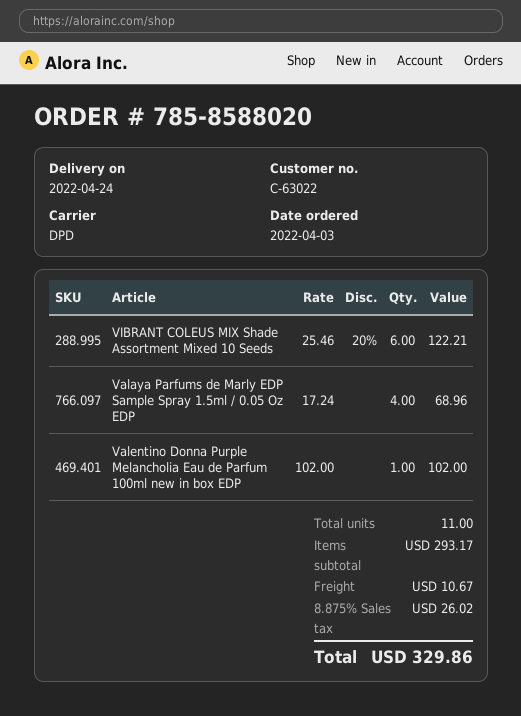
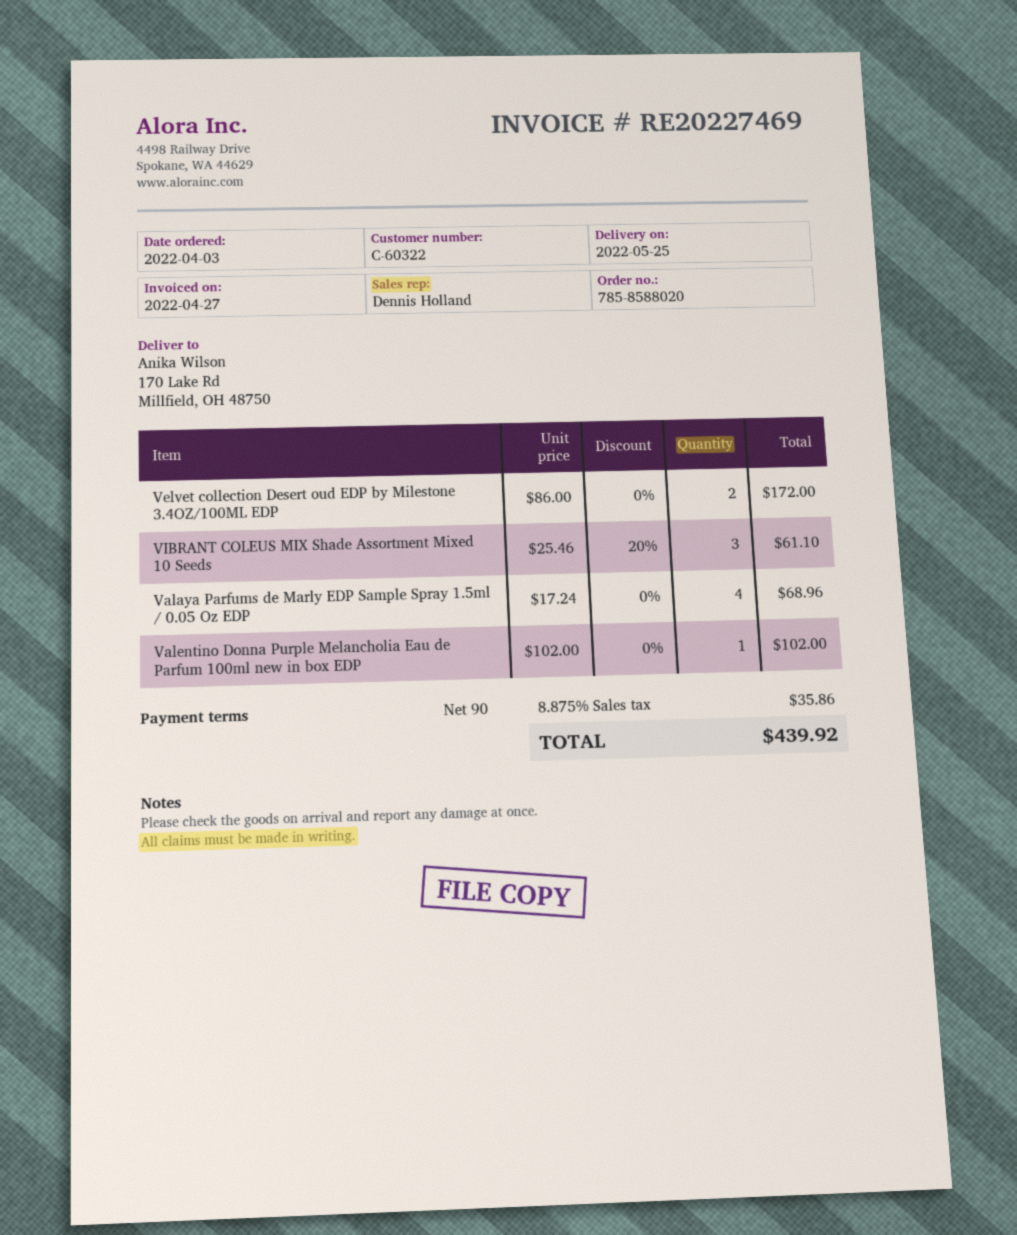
delivery date: 2022-04-24 -> 2022-05-25
customer number: C-63022 -> C-60322
VIBRANT COLEUS MIX Shade Assortment Mixed 10 Seeds: 6 x 25.46 - 20% = 122.21 -> 3 x 25.46 - 20% = 61.10
Velvet collection Desert oud EDP by Milestone 3.4OZ/100ML EDP: none -> 2 x 86.00 = 172.00
shipping: 10.67 -> none
tax: 8.875% = 26.02 -> 8.875% = 35.86
total: 329.86 -> 439.92

